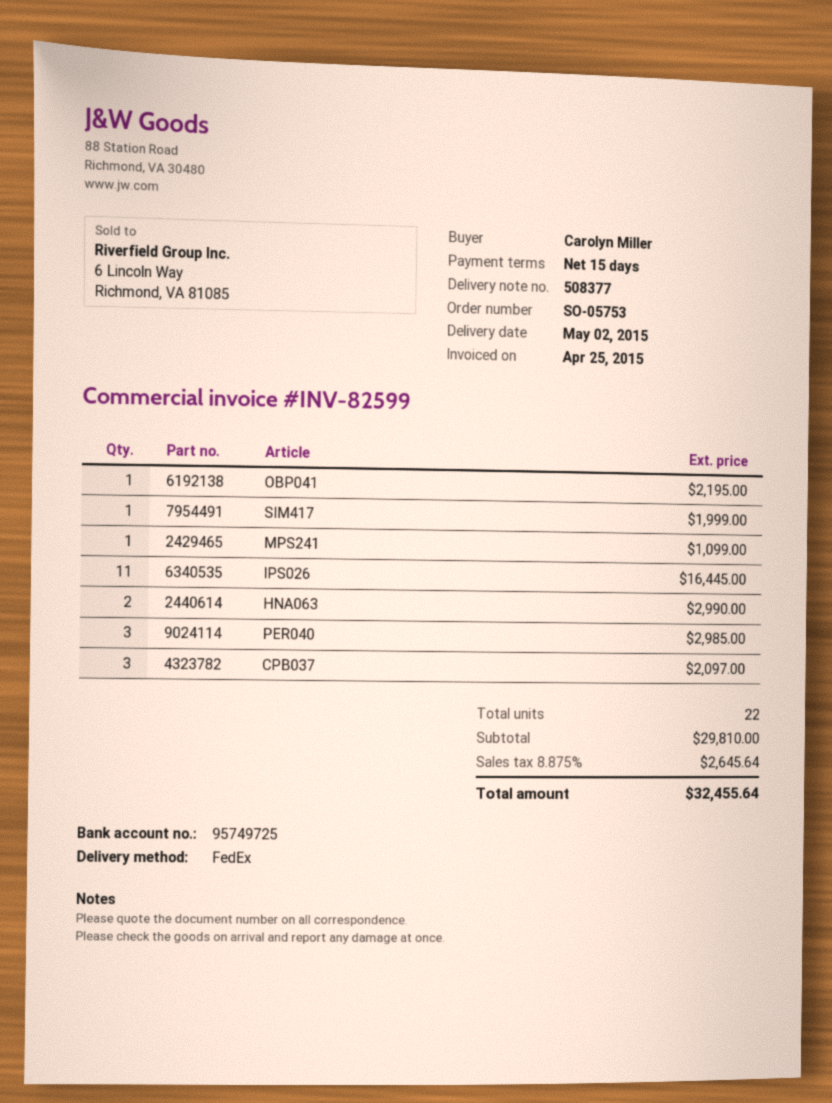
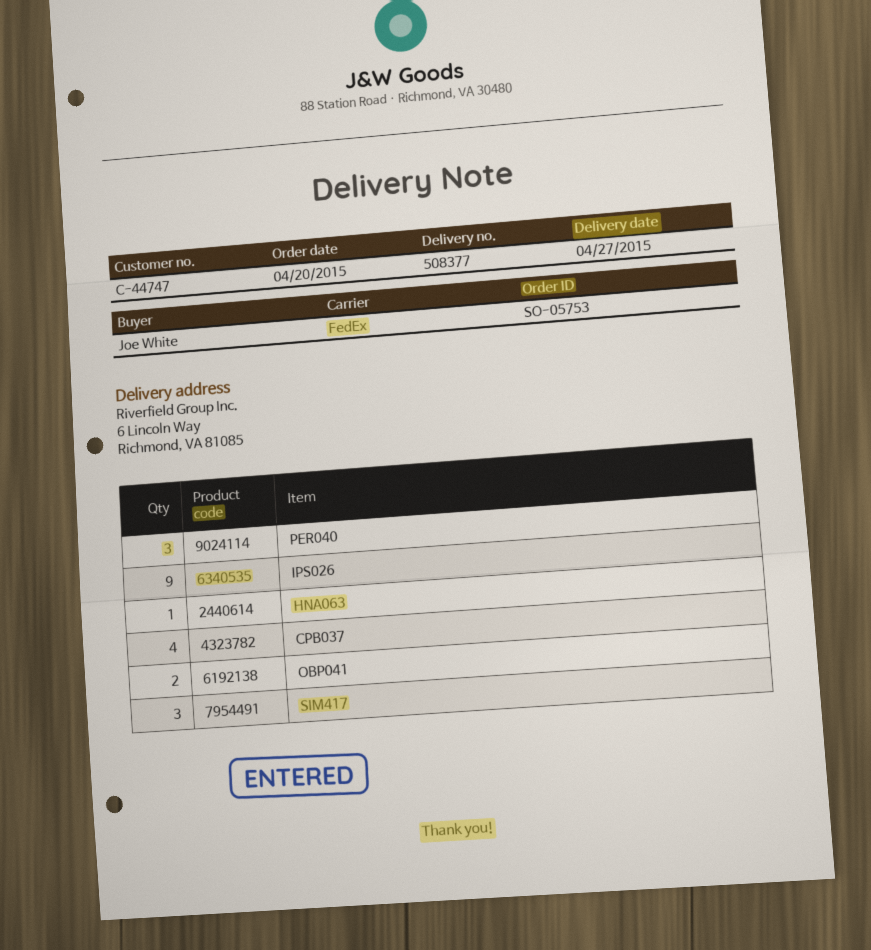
delivery date: 2015-05-02 -> 2015-04-27
ordered by: Carolyn Miller -> Joe White
OBP041: 1 -> 2
SIM417: 1 -> 3
MPS241: 1 -> none
IPS026: 11 -> 9
HNA063: 2 -> 1
CPB037: 3 -> 4

